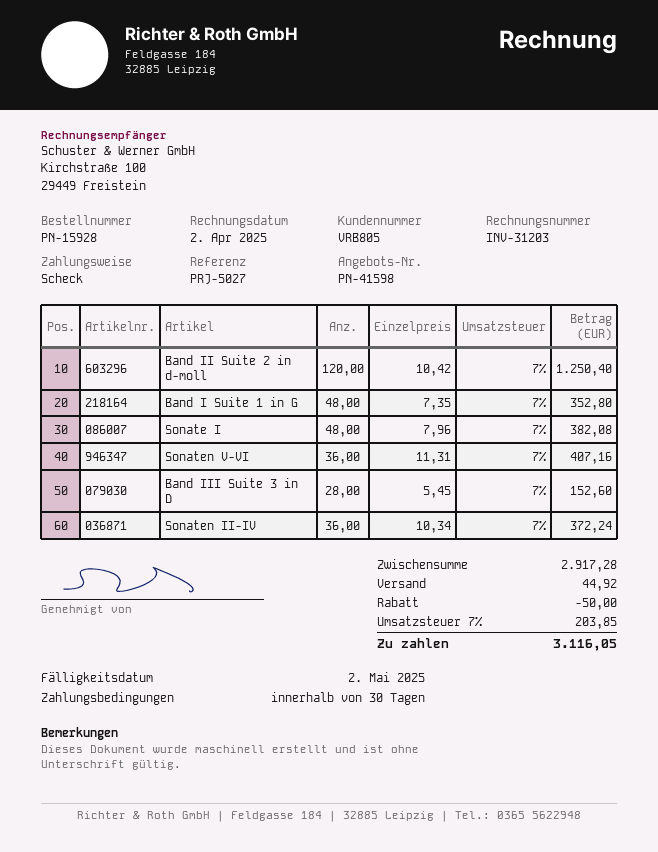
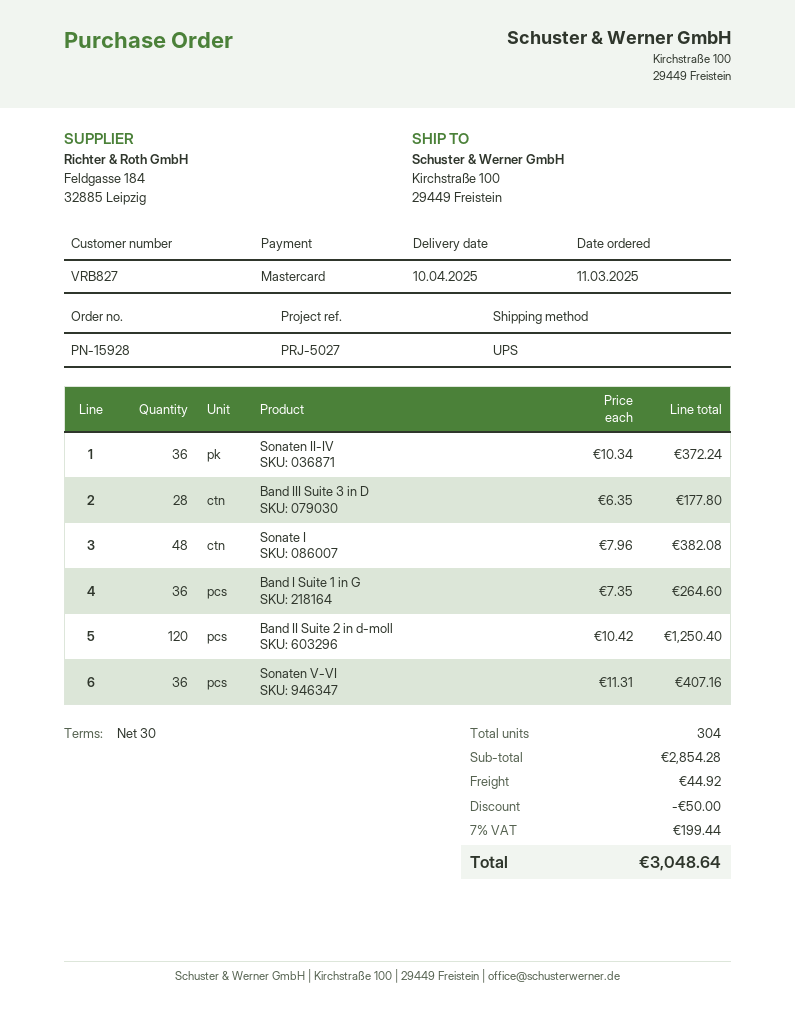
customer number: VRB805 -> VRB827
payment method: cheque -> Mastercard
Band I Suite 1 in G: 48 x 7.35 = 352.80 -> 36 x 7.35 = 264.60
Band III Suite 3 in D: 28 x 5.45 = 152.60 -> 28 x 6.35 = 177.80
subtotal: 2917.28 -> 2854.28
tax: 7% = 203.85 -> 7% = 199.44
total: 3116.05 -> 3048.64

